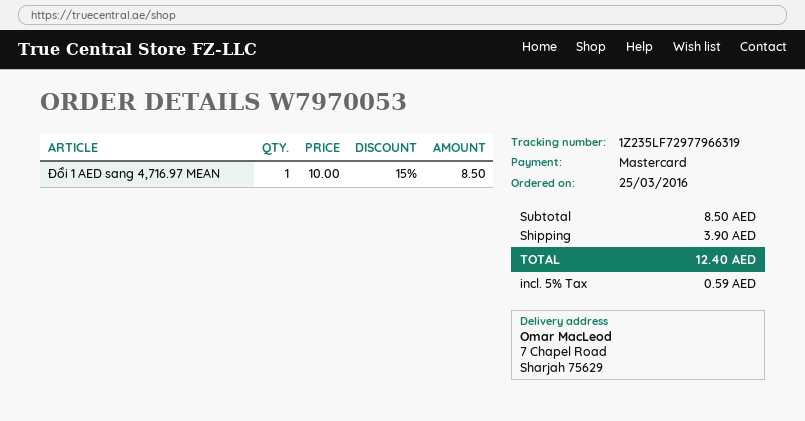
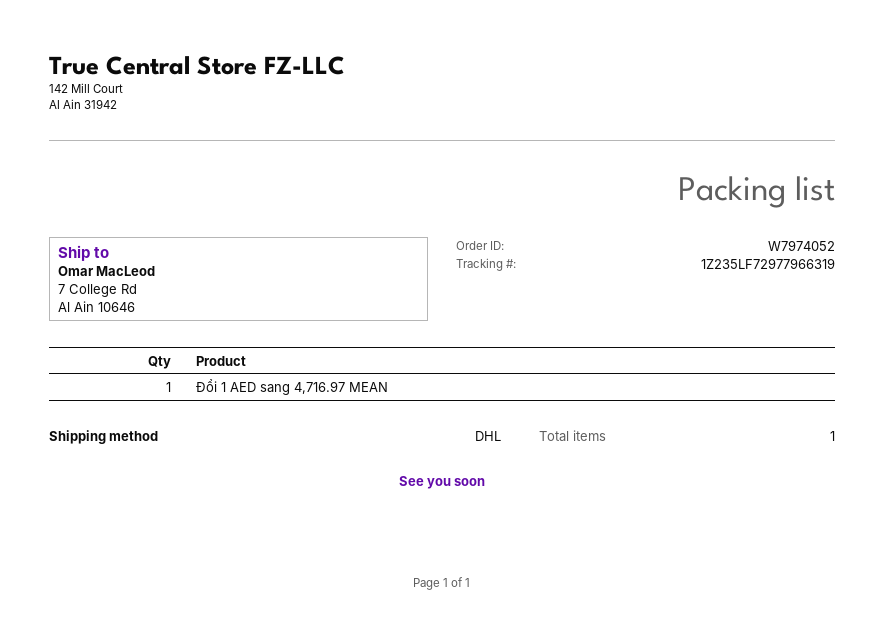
order number: W7970053 -> W7974052
ship to: 7 Chapel Road, Sharjah 75629 -> 7 College Rd, Al Ain 10646

